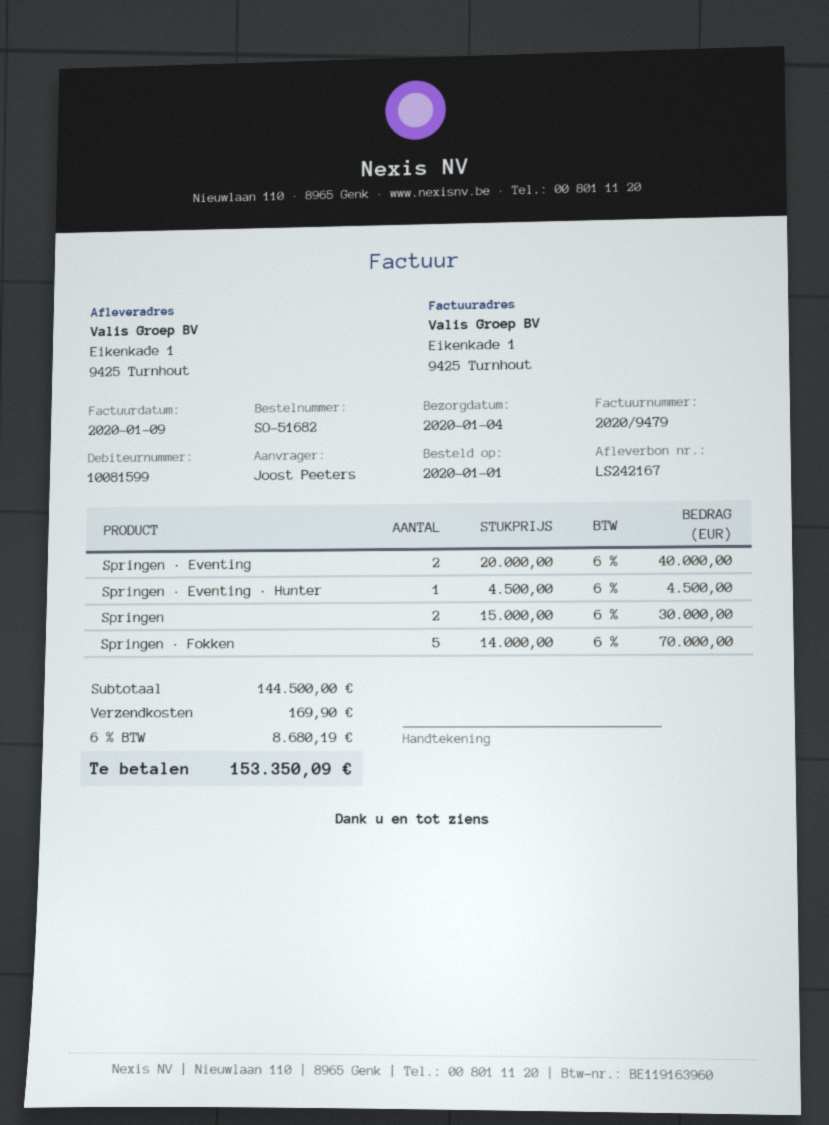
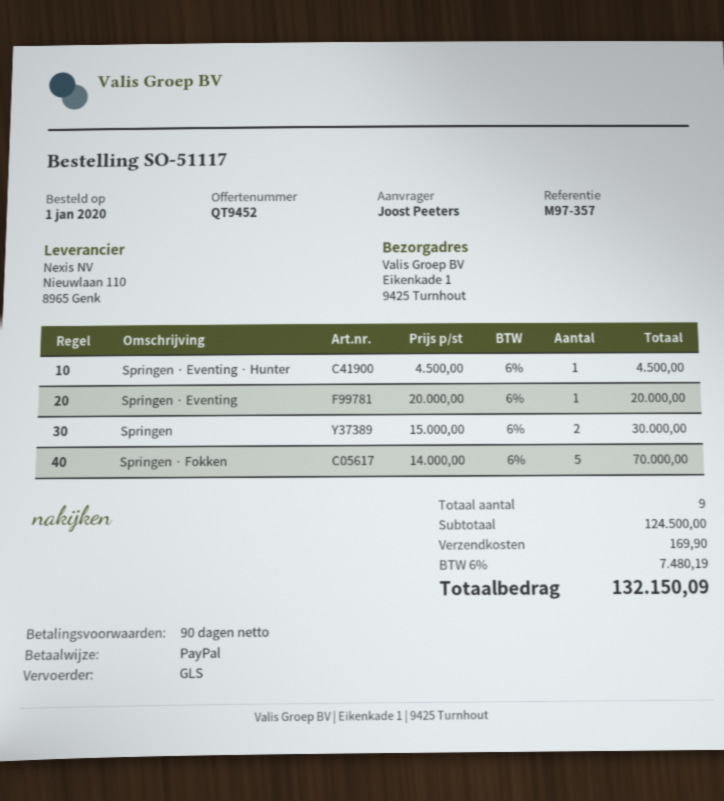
order number: SO-51682 -> SO-51117
Springen · Eventing: 2 x 20000.00 = 40000.00 -> 1 x 20000.00 = 20000.00
subtotal: 144500.00 -> 124500.00
tax: 6% = 8680.19 -> 6% = 7480.19
total: 153350.09 -> 132150.09

